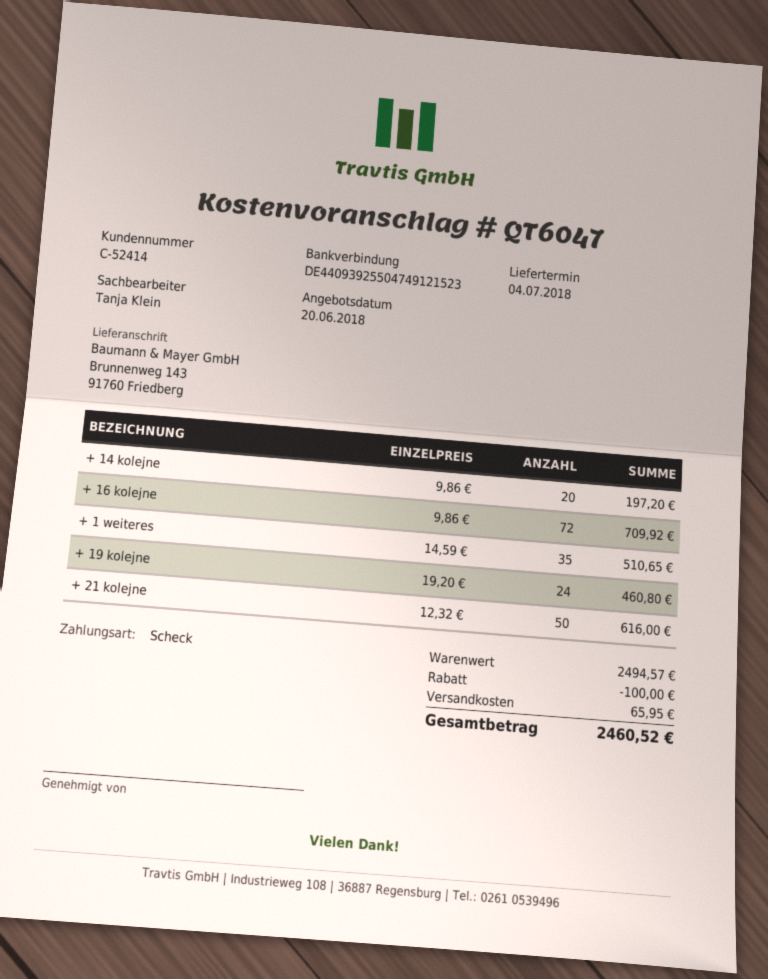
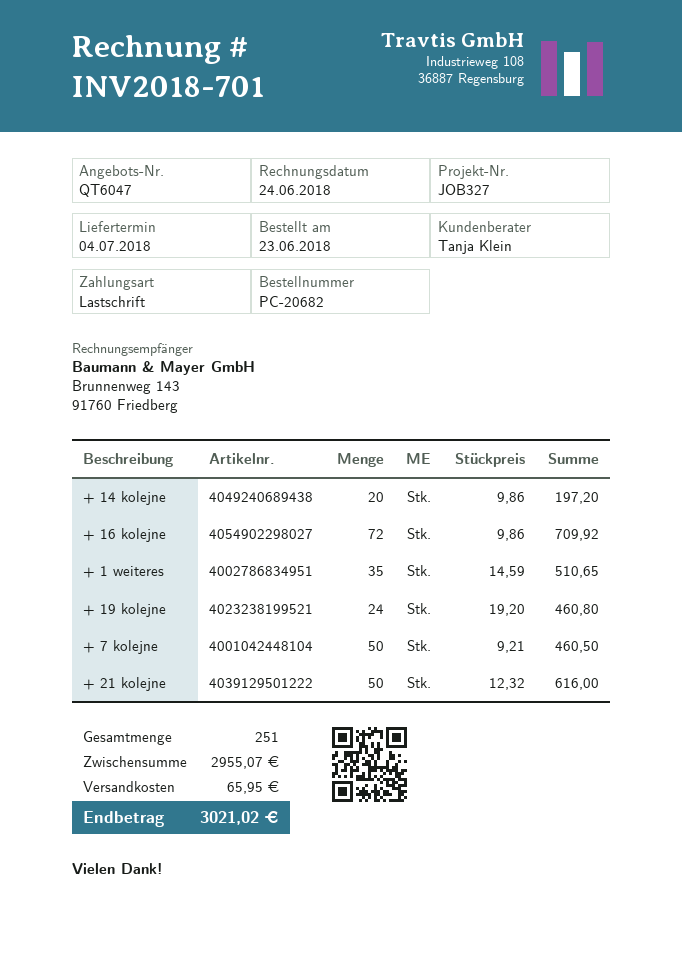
payment method: cheque -> direct debit
+ 7 kolejne: none -> 50 x 9.21 = 460.50
subtotal: 2494.57 -> 2955.07
discount: 100.00 -> none
total: 2460.52 -> 3021.02

